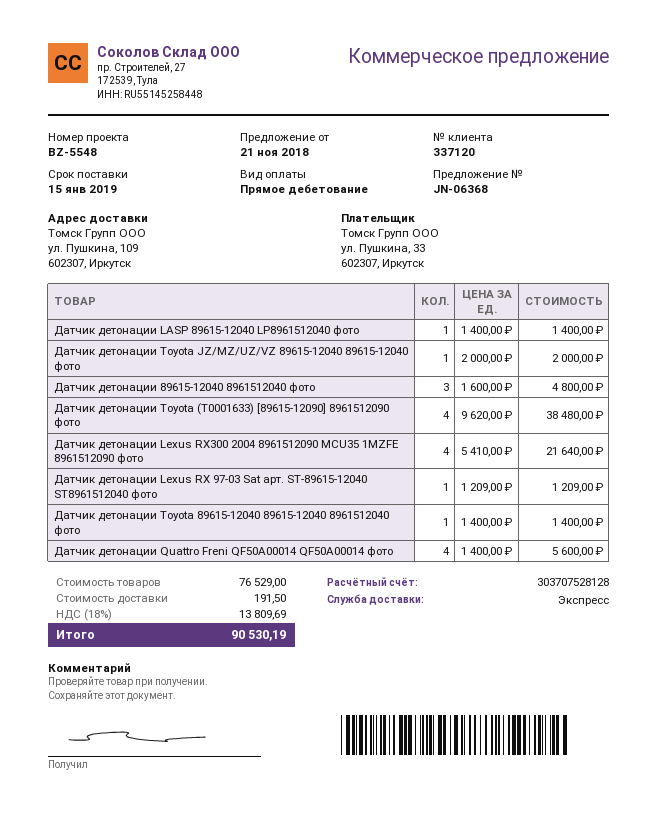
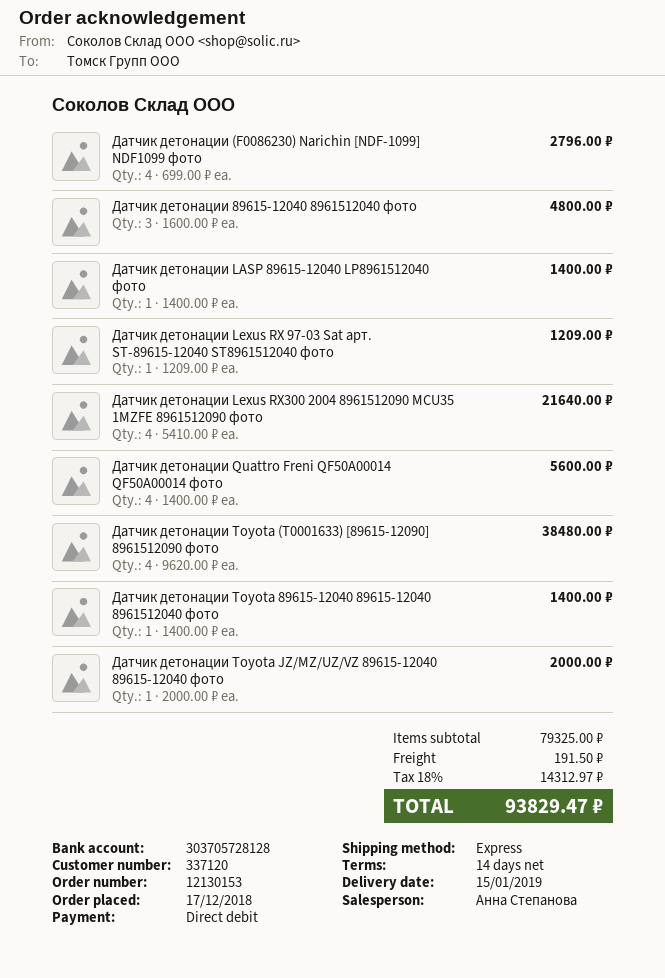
bank account: 303707528128 -> 303705728128
Датчик детонации (F0086230) Narichin [NDF-1099] NDF1099 фото: none -> 4 x 699.00 = 2796.00
subtotal: 76529.00 -> 79325.00
tax: 18% = 13809.69 -> 18% = 14312.97
total: 90530.19 -> 93829.47

